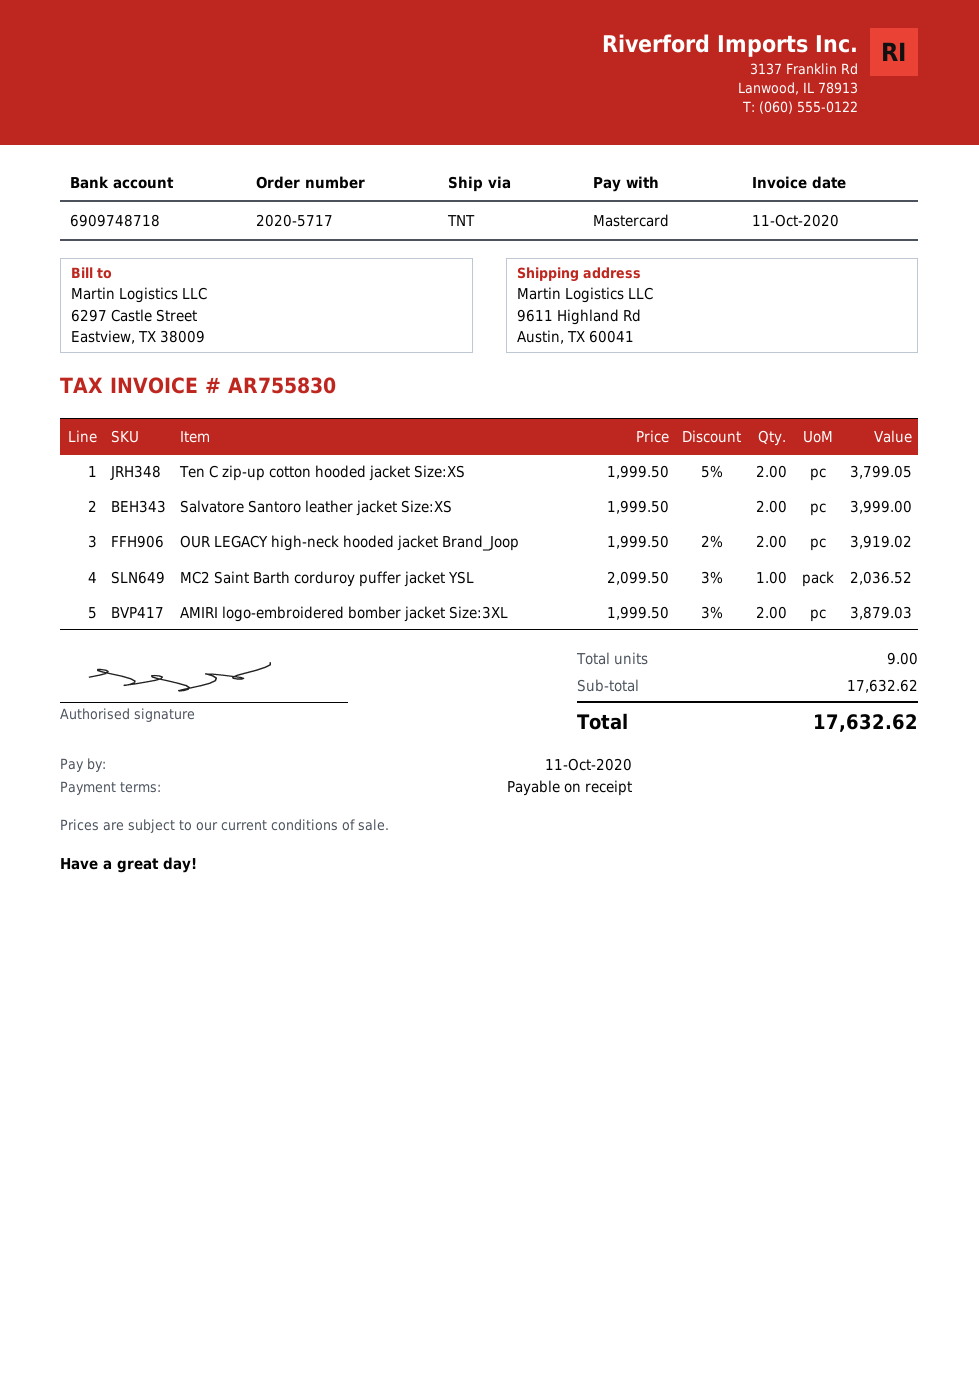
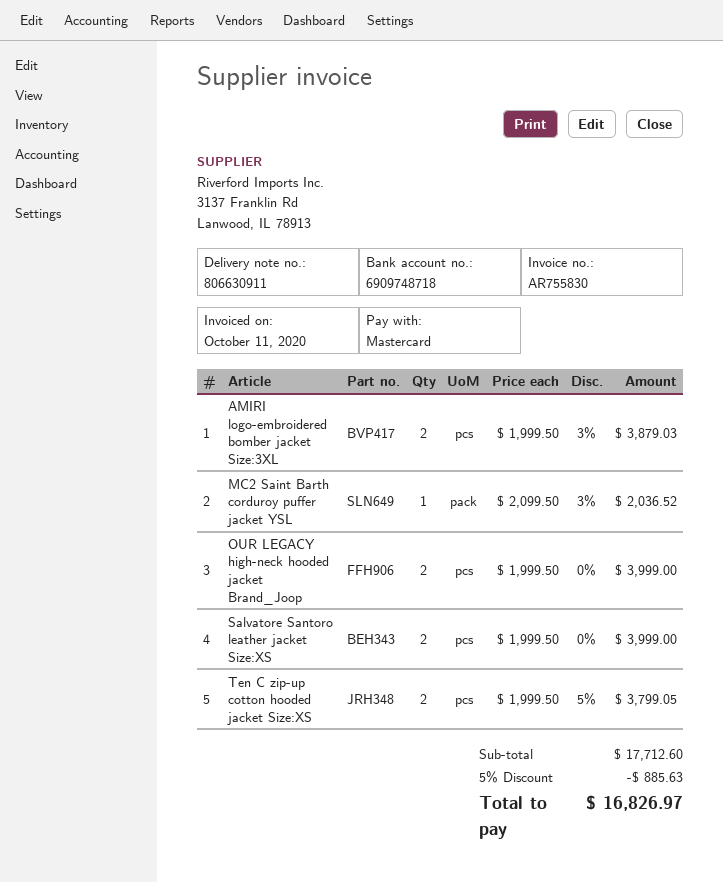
OUR LEGACY high-neck hooded jacket Brand_Joop: 2 x 1999.50 - 2% = 3919.02 -> 2 x 1999.50 = 3999.00
subtotal: 17632.62 -> 17712.60
discount: none -> 5% = 885.63
total: 17632.62 -> 16826.97

